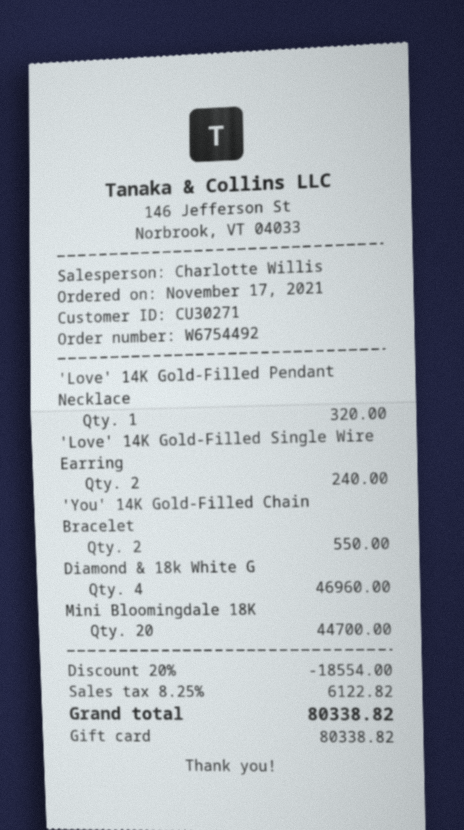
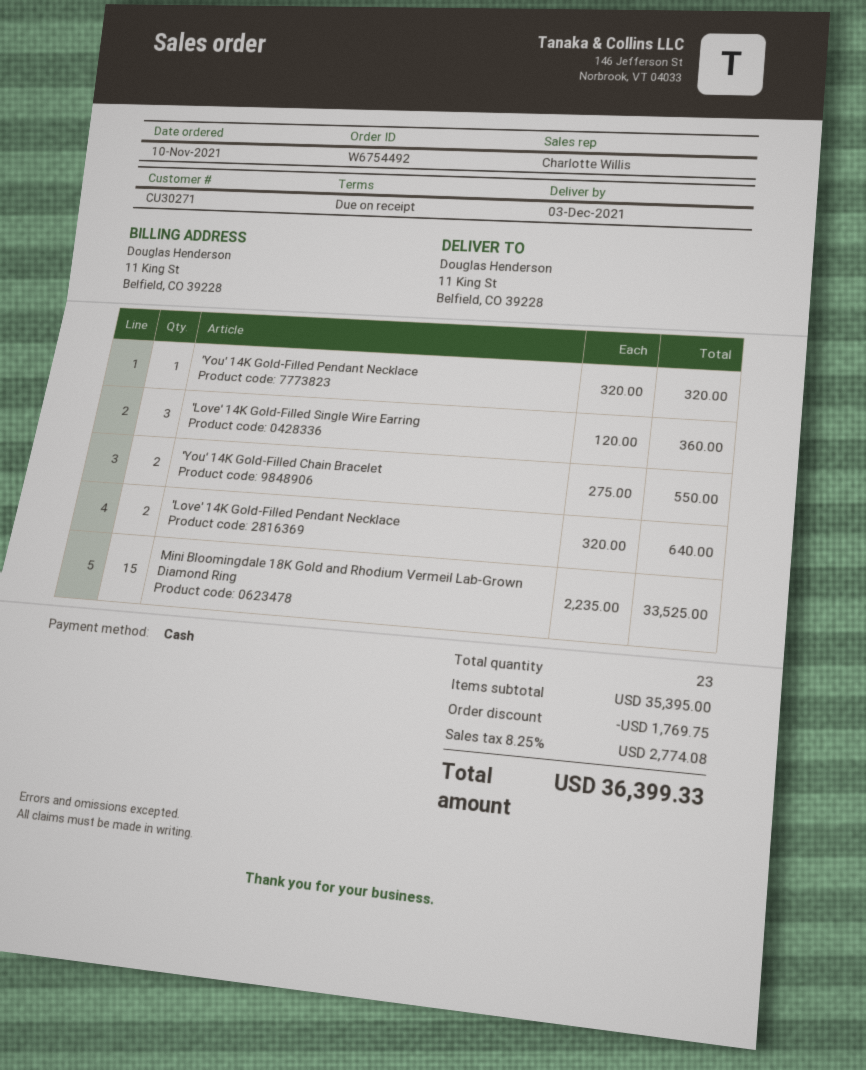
order date: 2021-11-17 -> 2021-11-10
payment method: gift card -> cash
'Love' 14K Gold-Filled Pendant Necklace: 1 for 320.00 -> 2 for 640.00
'Love' 14K Gold-Filled Single Wire Earring: 2 for 240.00 -> 3 for 360.00
Diamond & 18k White G: 4 for 46960.00 -> none
Mini Bloomingdale 18K: 20 for 44700.00 -> 15 for 33525.00
'You' 14K Gold-Filled Pendant Necklace: none -> 1 for 320.00
discount: 18554.00 -> 1769.75
tax: 8.25% = 6122.82 -> 8.25% = 2774.08
total: 80338.82 -> 36399.33

